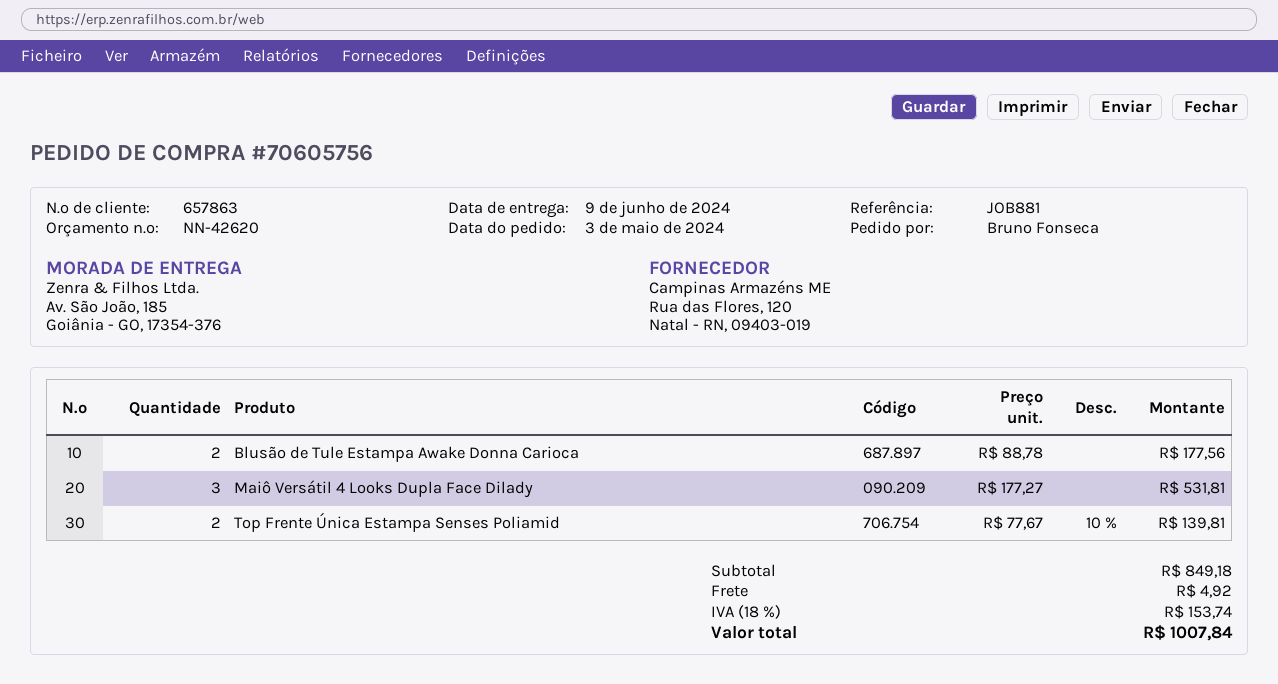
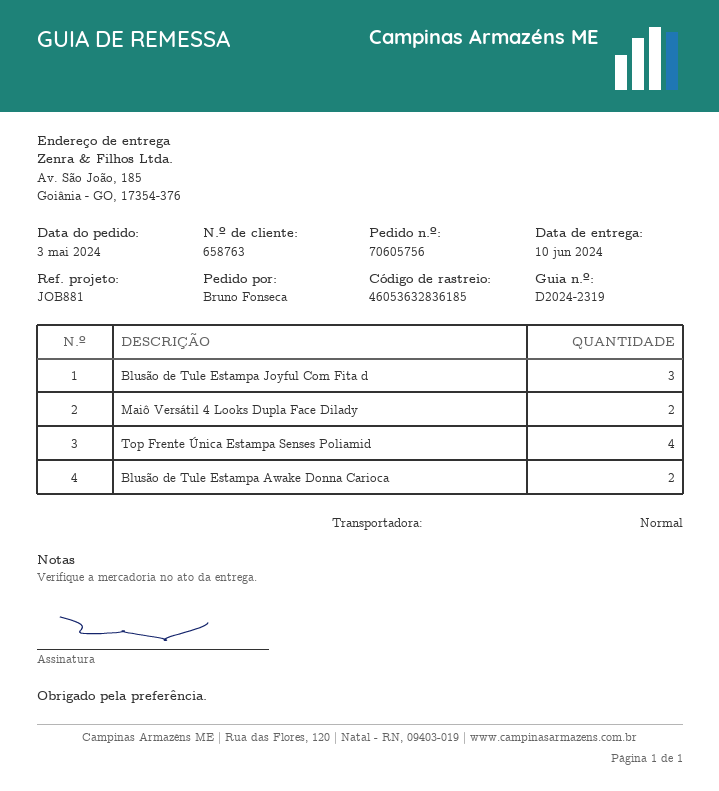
delivery date: 2024-06-09 -> 2024-06-10
customer number: 657863 -> 658763
Maiô Versátil 4 Looks Dupla Face Dilady: 3 -> 2
Top Frente Única Estampa Senses Poliamid: 2 -> 4
Blusão de Tule Estampa Joyful Com Fita d: none -> 3

